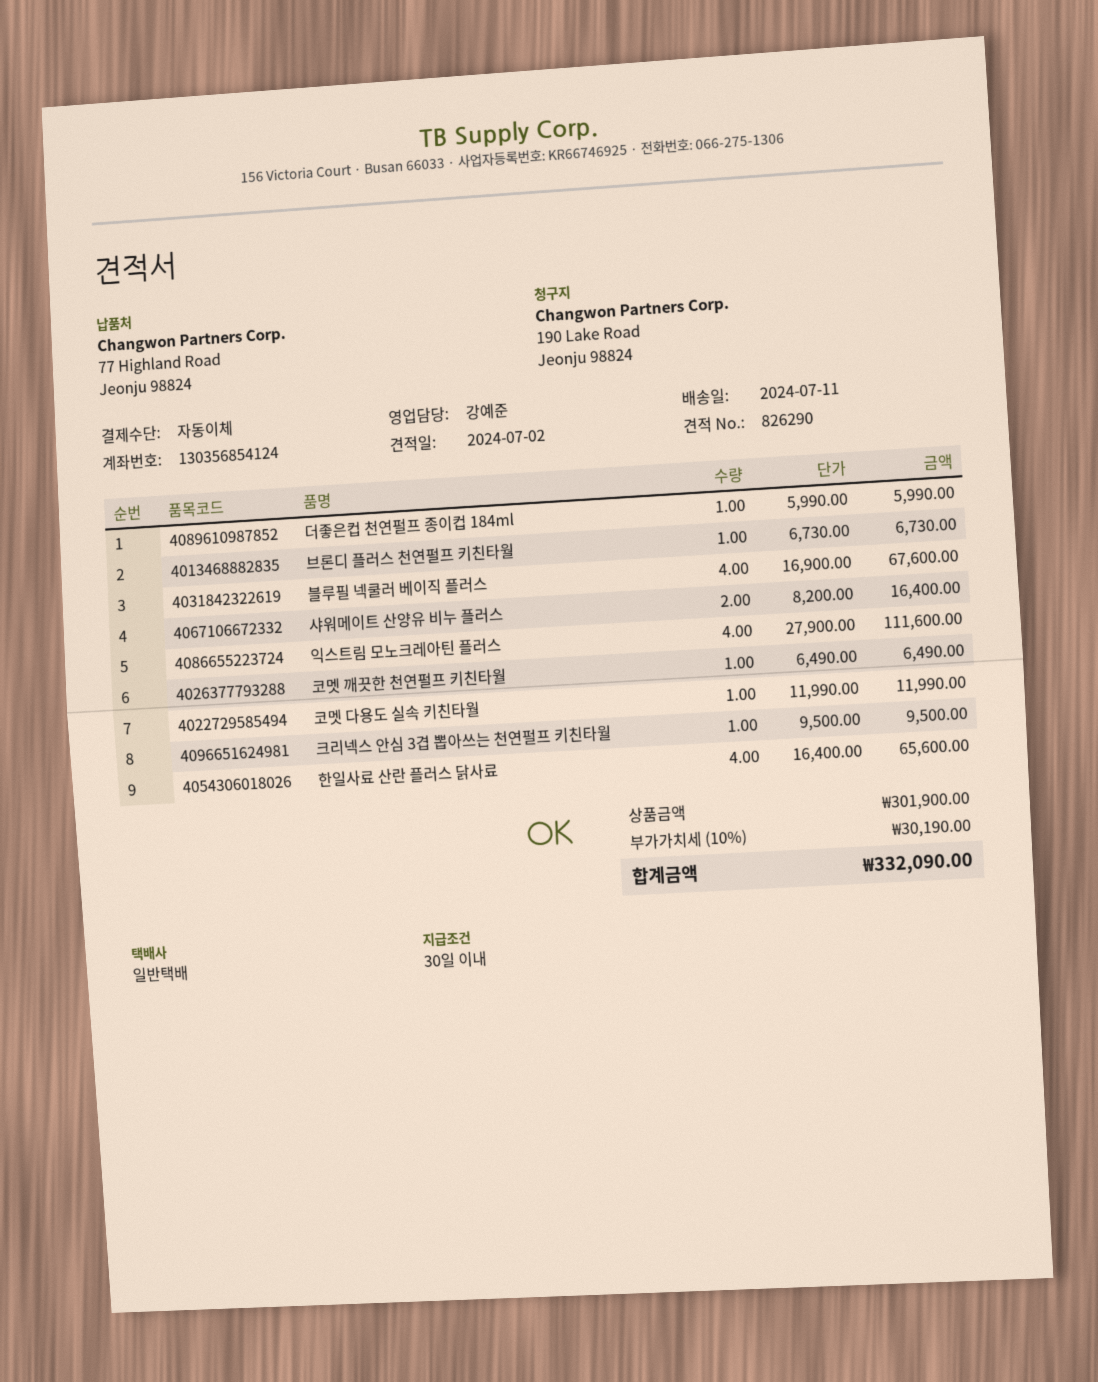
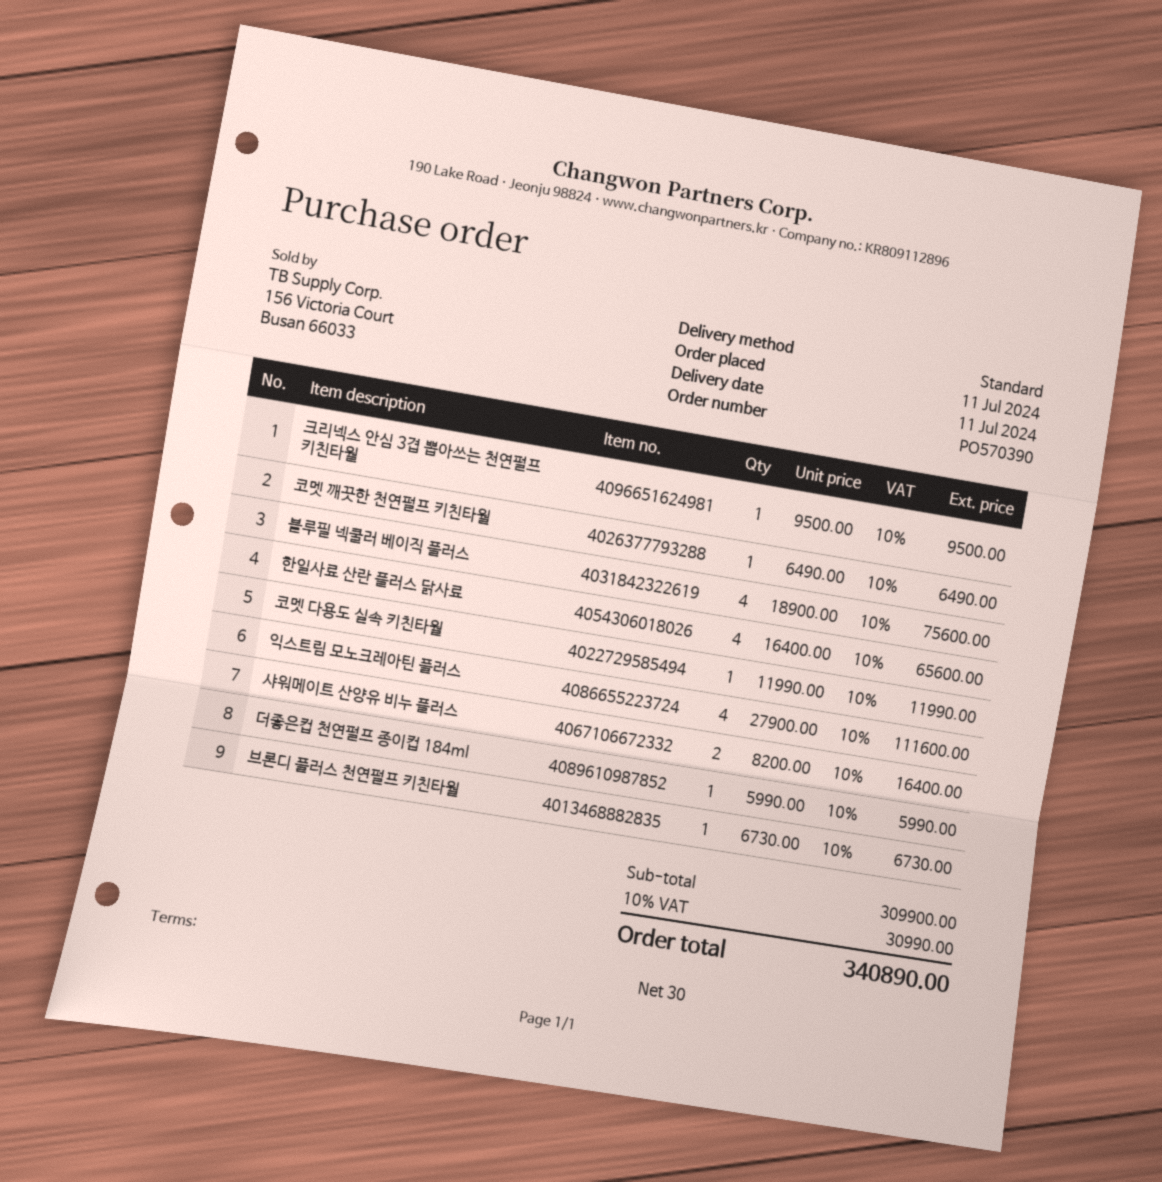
블루필 넥쿨러 베이직 플러스: 4 x 16900.00 = 67600.00 -> 4 x 18900.00 = 75600.00
subtotal: 301900.00 -> 309900.00
tax: 10% = 30190.00 -> 10% = 30990.00
total: 332090.00 -> 340890.00

